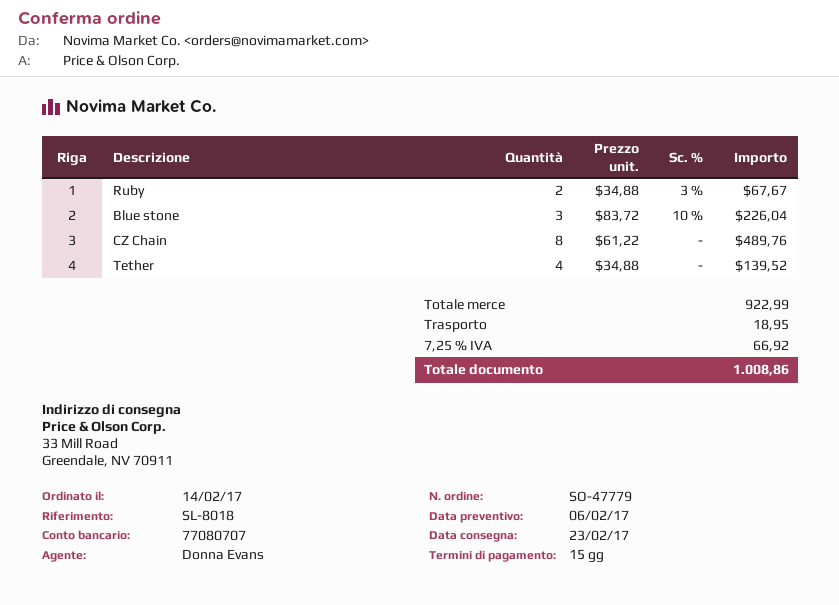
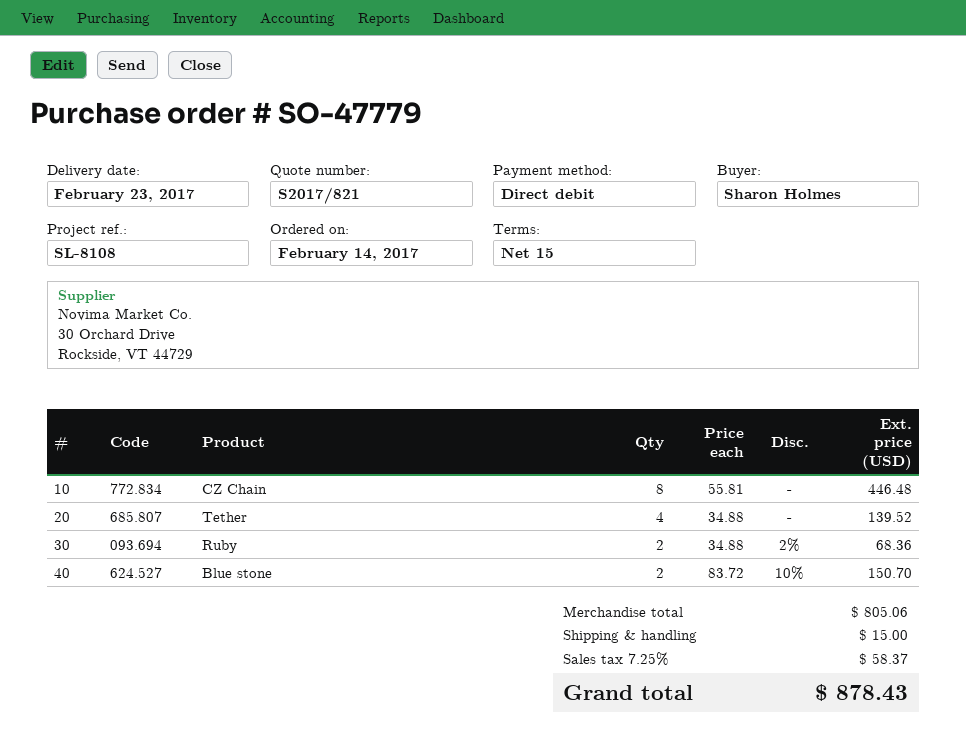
reference: SL-8018 -> SL-8108
Ruby: 2 x 34.88 - 3% = 67.67 -> 2 x 34.88 - 2% = 68.36
Blue stone: 3 x 83.72 - 10% = 226.04 -> 2 x 83.72 - 10% = 150.70
CZ Chain: 8 x 61.22 = 489.76 -> 8 x 55.81 = 446.48
subtotal: 922.99 -> 805.06
shipping: 18.95 -> 15.00
tax: 7.25% = 66.92 -> 7.25% = 58.37
total: 1008.86 -> 878.43

